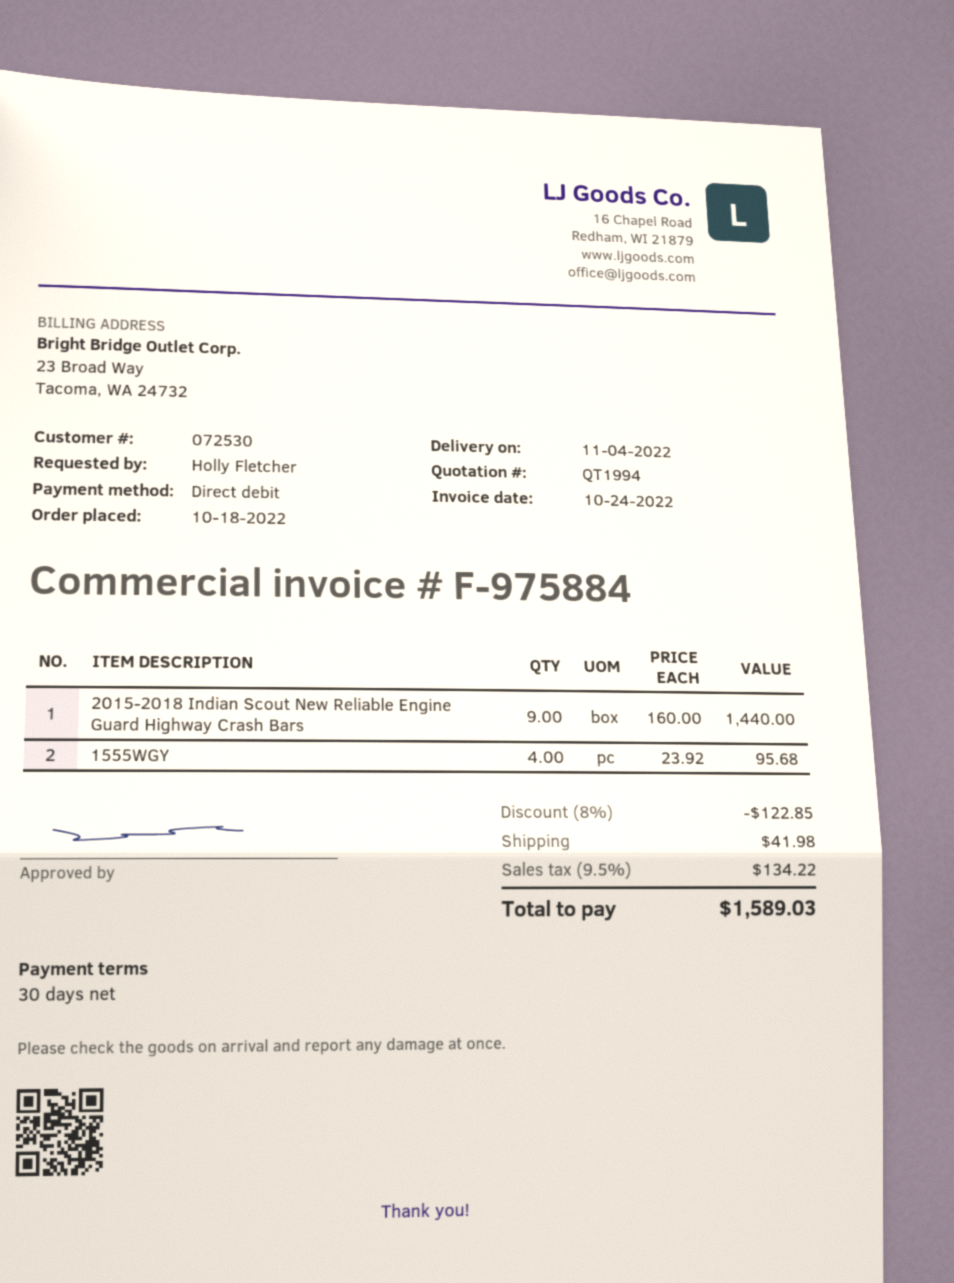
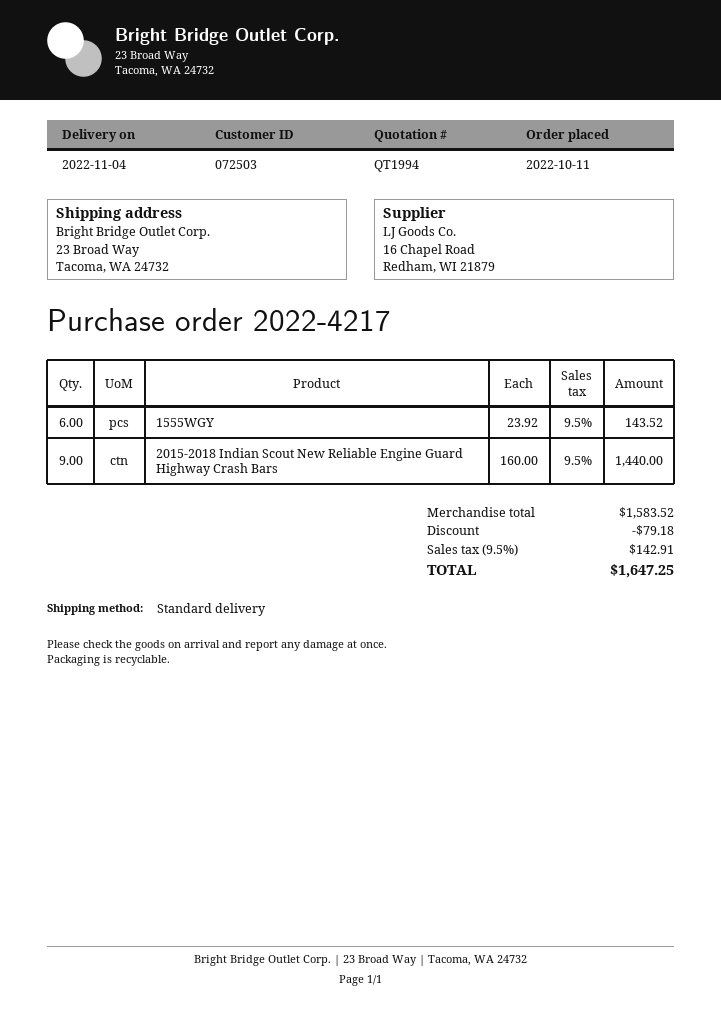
order date: 2022-10-18 -> 2022-10-11
customer number: 072530 -> 072503
1555WGY: 4 x 23.92 = 95.68 -> 6 x 23.92 = 143.52
discount: 122.85 -> 79.18
shipping: 41.98 -> none
tax: 9.5% = 134.22 -> 9.5% = 142.91
total: 1589.03 -> 1647.25

